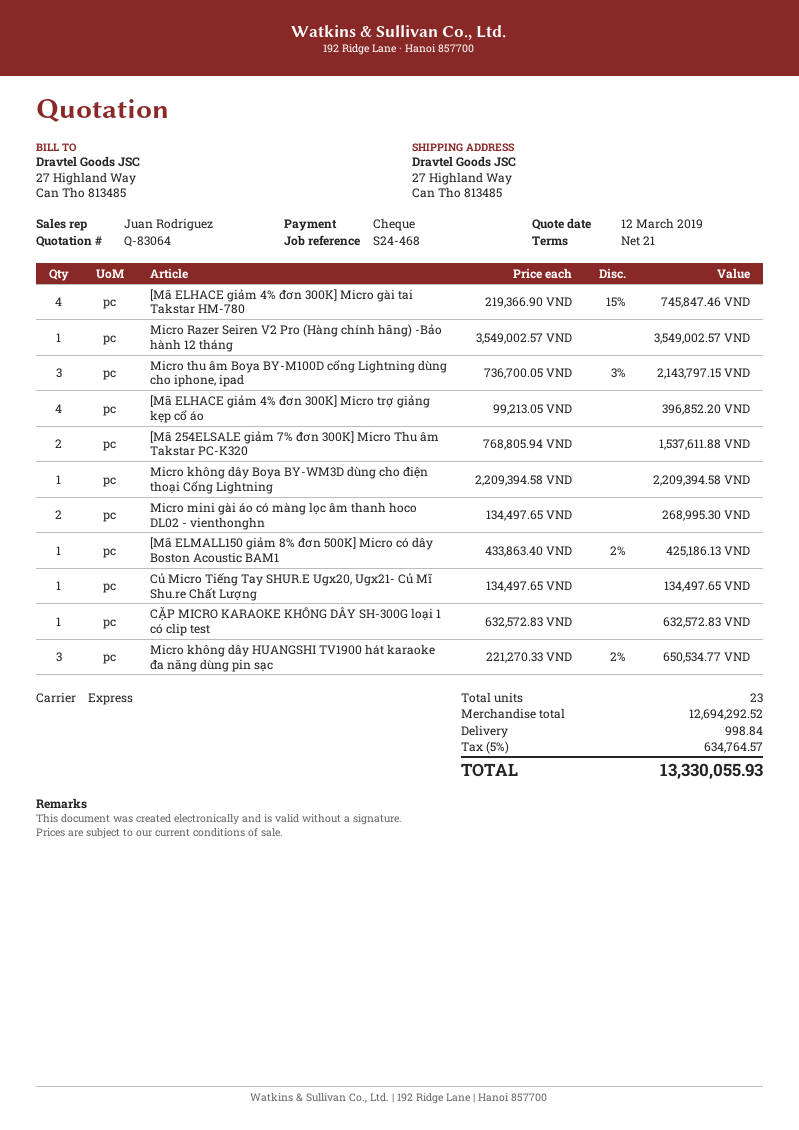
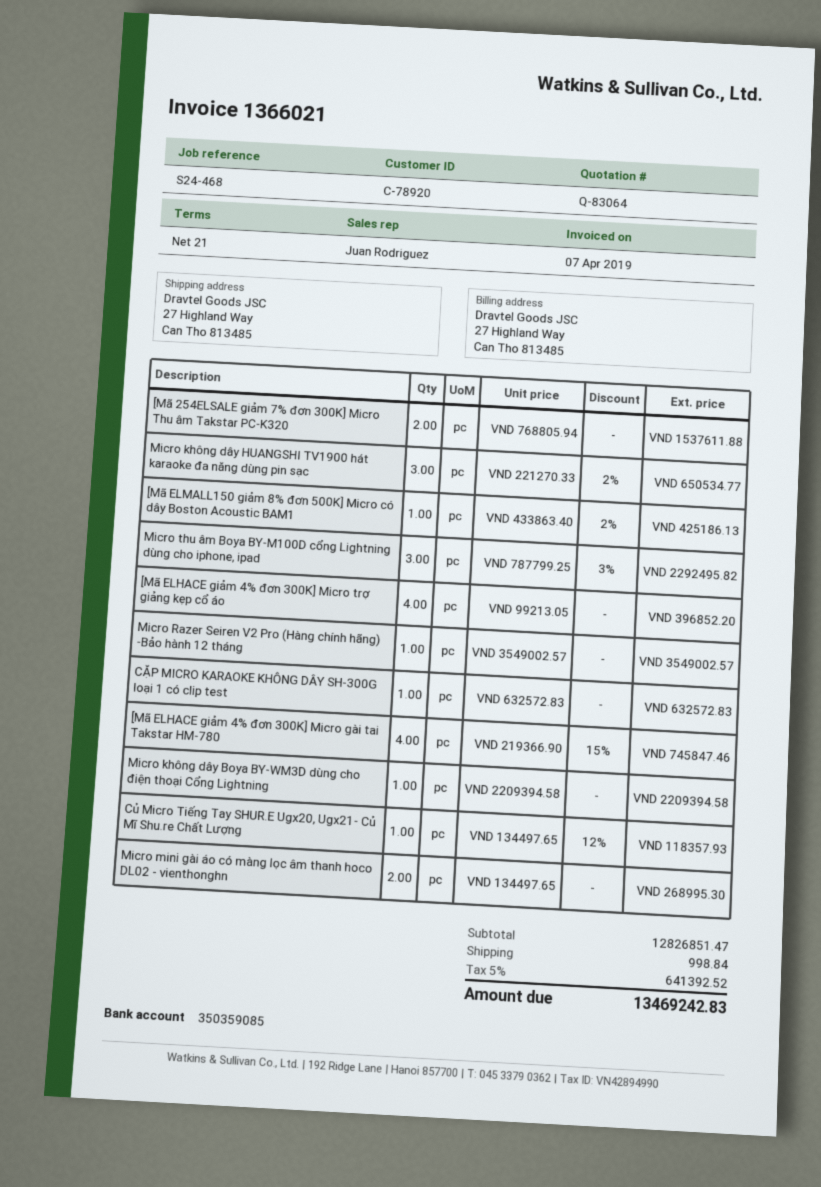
Micro thu âm Boya BY-M100D cổng Lightning dùng cho iphone, ipad: 3 x 736700.05 - 3% = 2143797.15 -> 3 x 787799.25 - 3% = 2292495.82
Củ Micro Tiếng Tay SHUR.E Ugx20, Ugx21- Củ Mĩ Shu.re Chất Lượng: 1 x 134497.65 = 134497.65 -> 1 x 134497.65 - 12% = 118357.93
subtotal: 12694292.52 -> 12826851.47
tax: 5% = 634764.57 -> 5% = 641392.52
total: 13330055.93 -> 13469242.83

